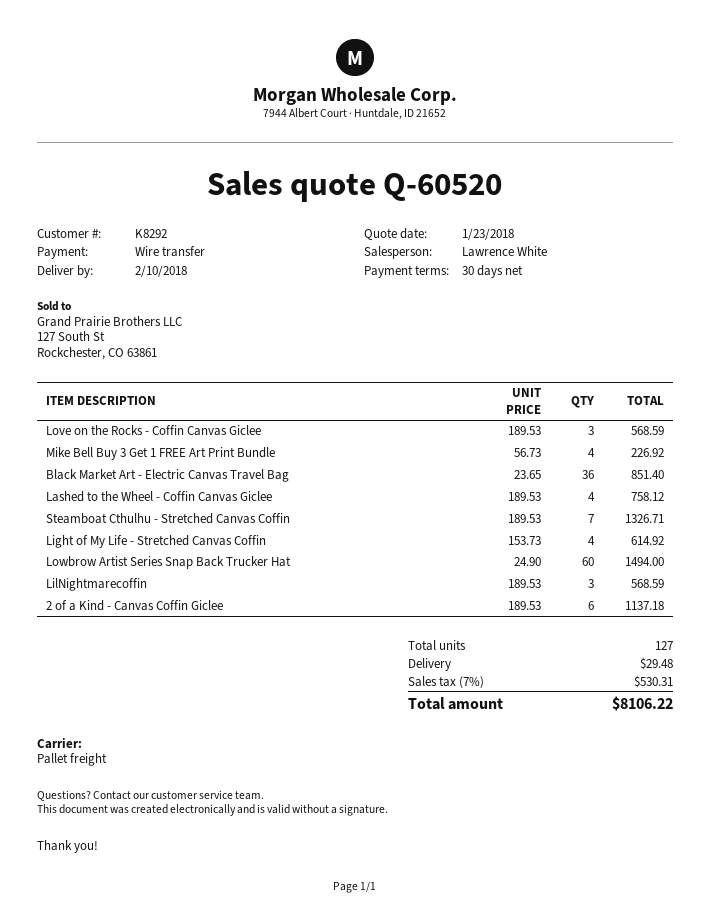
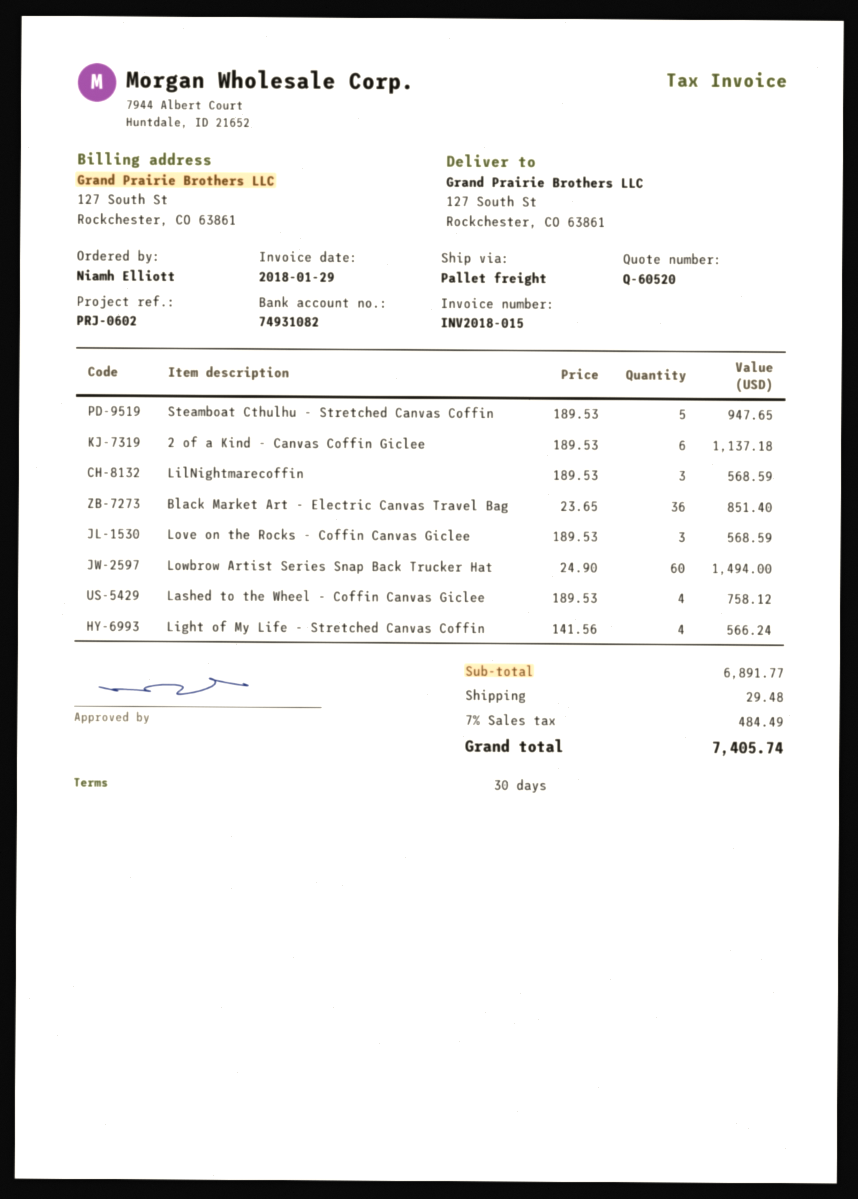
Mike Bell Buy 3 Get 1 FREE Art Print Bundle: 4 x 56.73 = 226.92 -> none
Steamboat Cthulhu - Stretched Canvas Coffin: 7 x 189.53 = 1326.71 -> 5 x 189.53 = 947.65
Light of My Life - Stretched Canvas Coffin: 4 x 153.73 = 614.92 -> 4 x 141.56 = 566.24
tax: 7% = 530.31 -> 7% = 484.49
total: 8106.22 -> 7405.74

